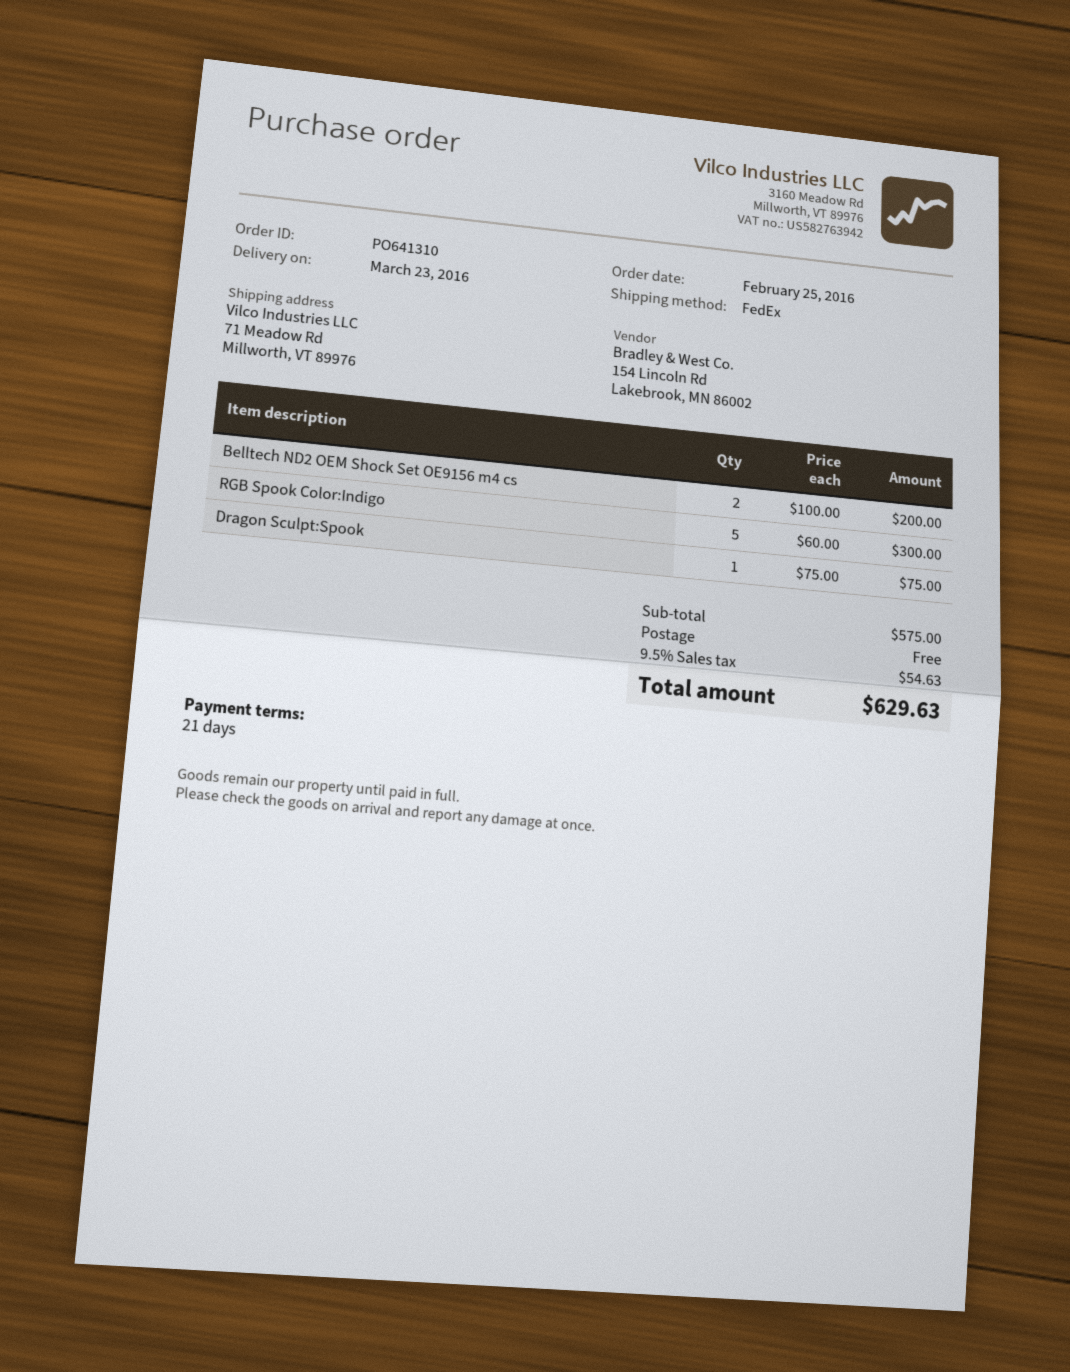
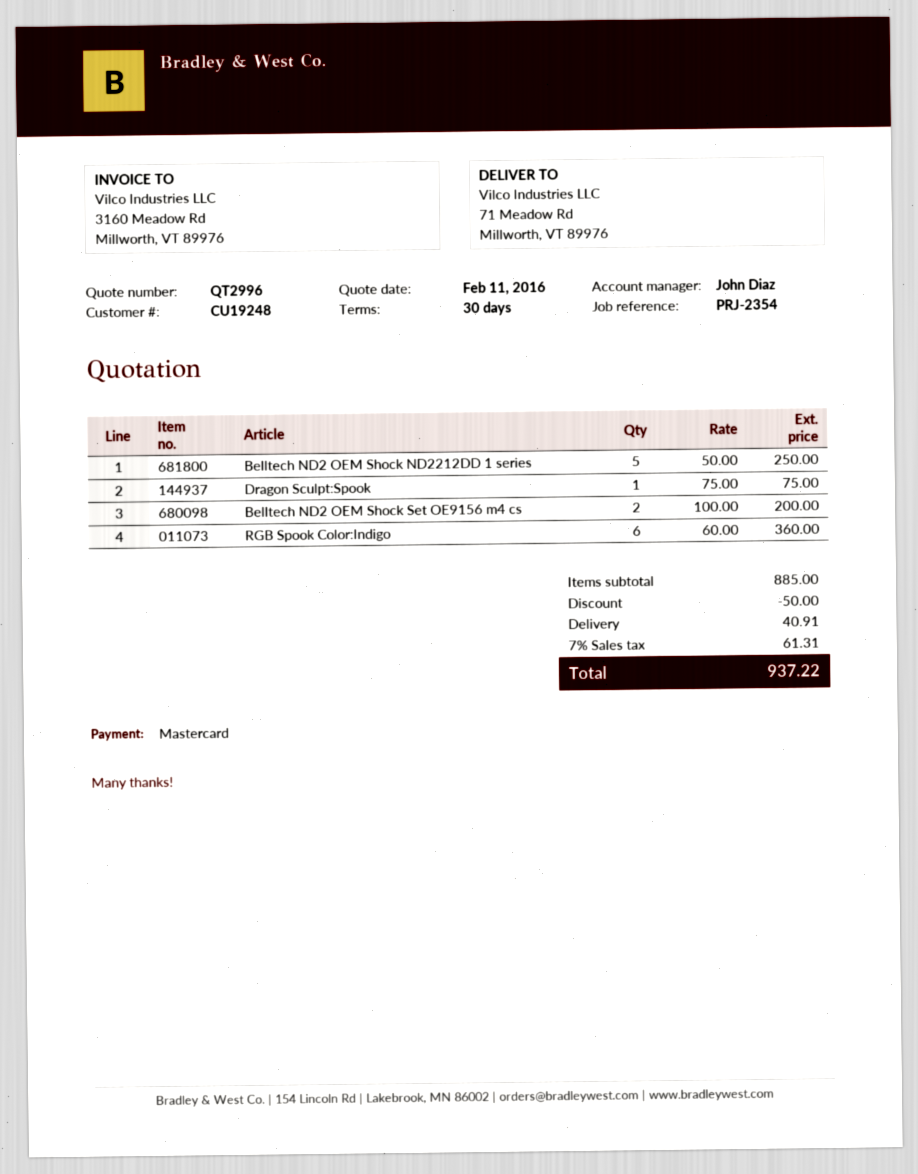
payment terms: 21 days -> 30 days
RGB Spook Color:Indigo: 5 x 60.00 = 300.00 -> 6 x 60.00 = 360.00
Belltech ND2 OEM Shock ND2212DD 1 series: none -> 5 x 50.00 = 250.00
subtotal: 575.00 -> 885.00
discount: none -> 50.00
shipping: 0.00 -> 40.91
tax: 9.5% = 54.63 -> 7% = 61.31
total: 629.63 -> 937.22

